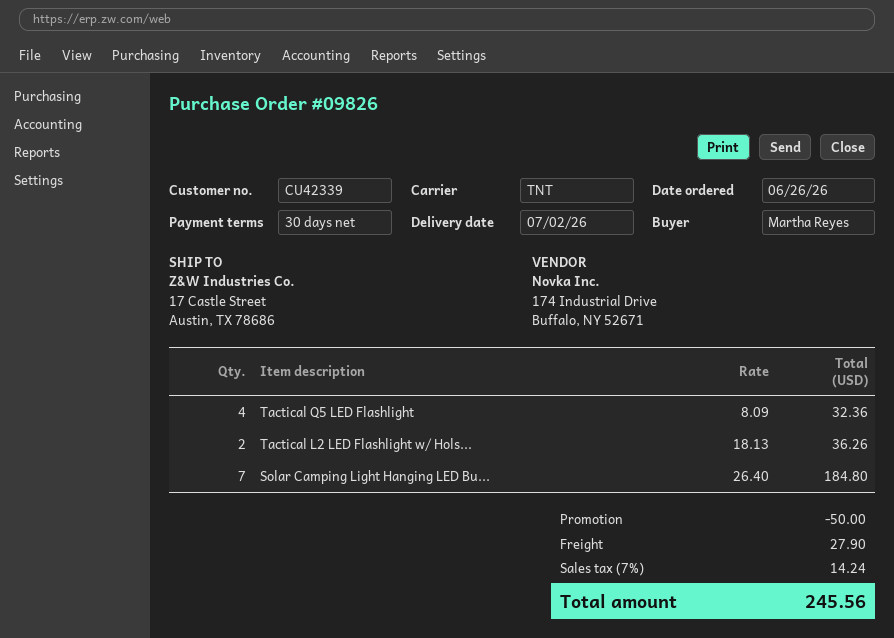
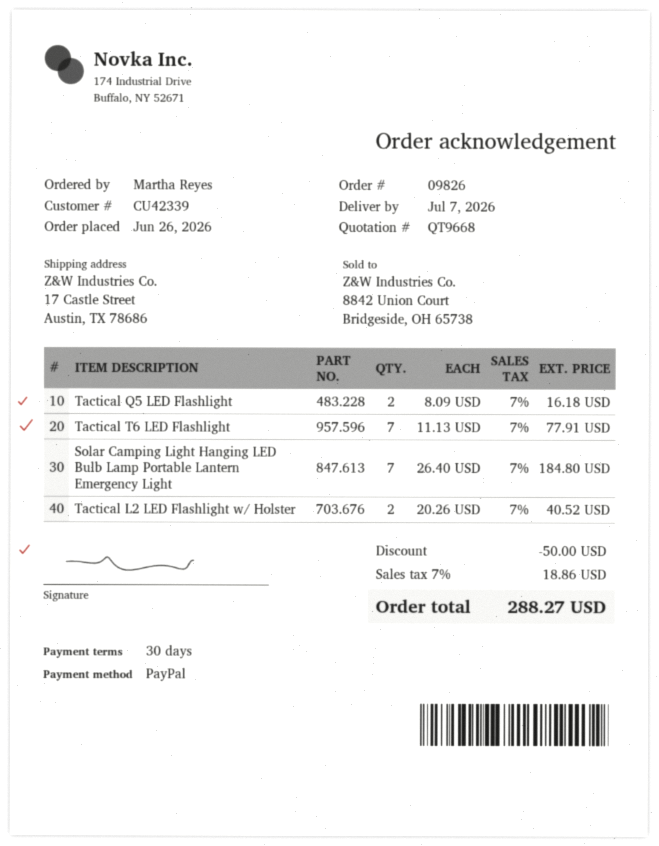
delivery date: 2026-07-02 -> 2026-07-07
Tactical Q5 LED Flashlight: 4 x 8.09 = 32.36 -> 2 x 8.09 = 16.18
Tactical L2 LED Flashlight w/ Hols...: 2 x 18.13 = 36.26 -> 2 x 20.26 = 40.52
Tactical T6 LED Flashlight: none -> 7 x 11.13 = 77.91
shipping: 27.90 -> none
tax: 7% = 14.24 -> 7% = 18.86
total: 245.56 -> 288.27

